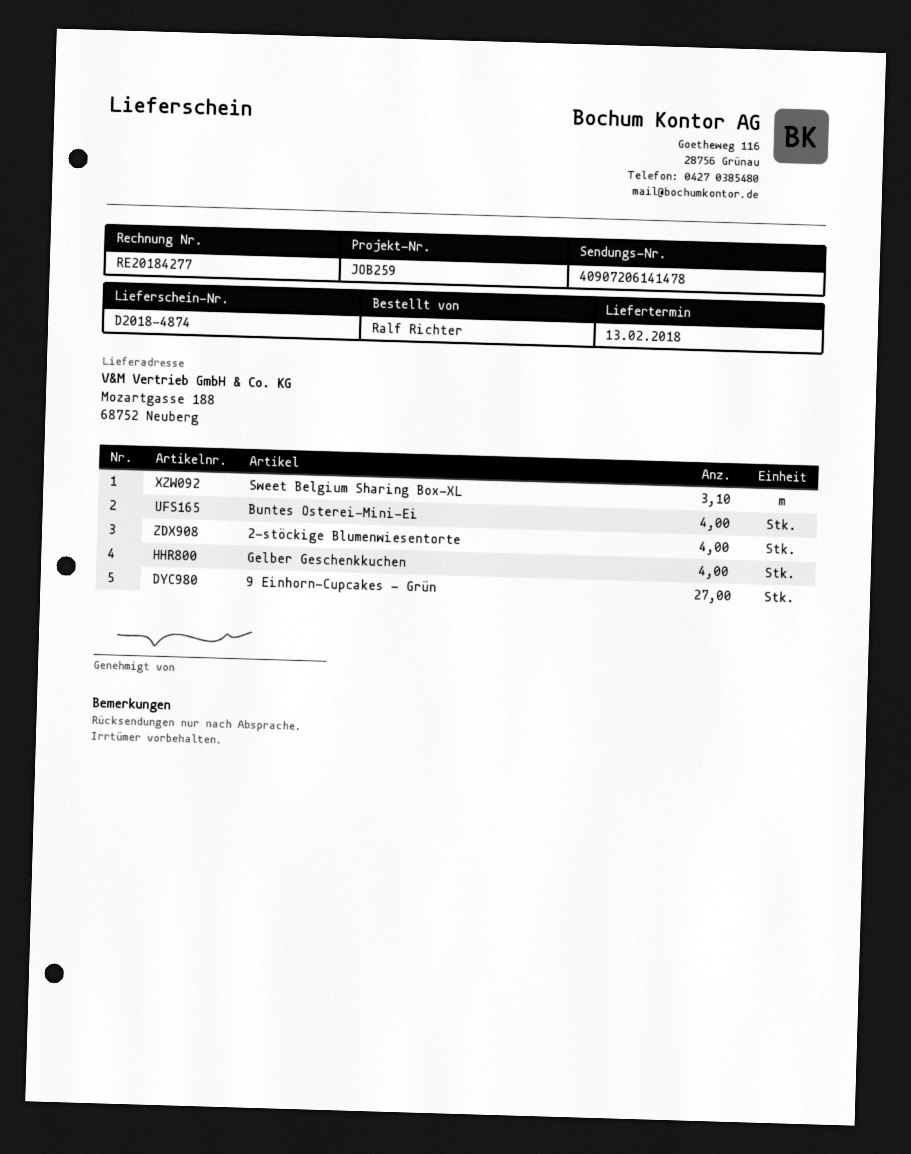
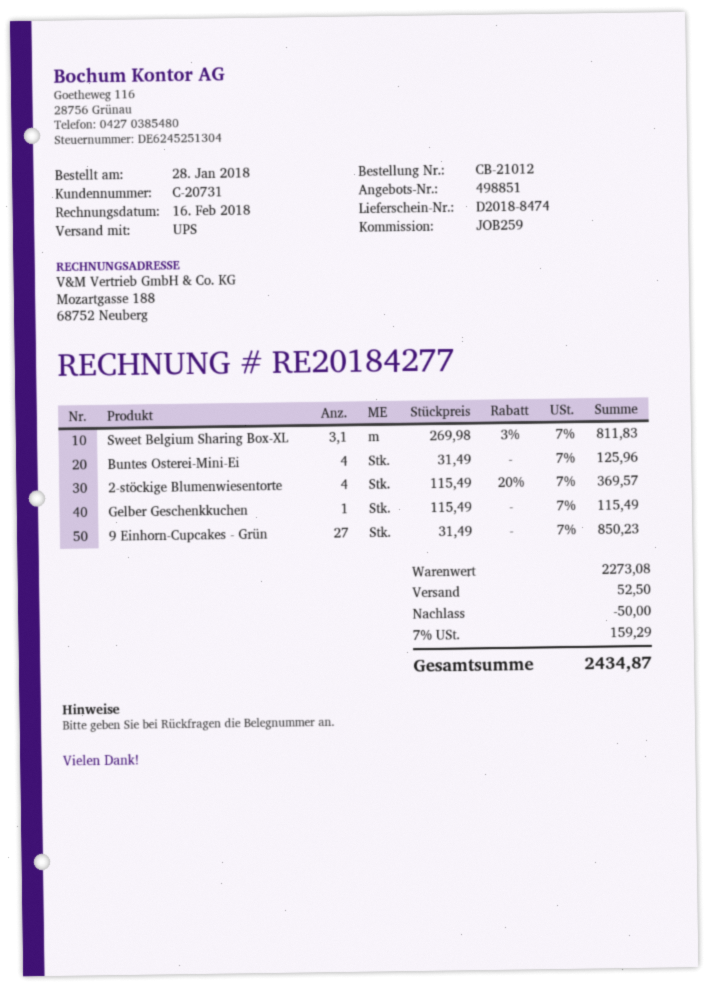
delivery note number: D2018-4874 -> D2018-8474
Gelber Geschenkkuchen: 4 -> 1

